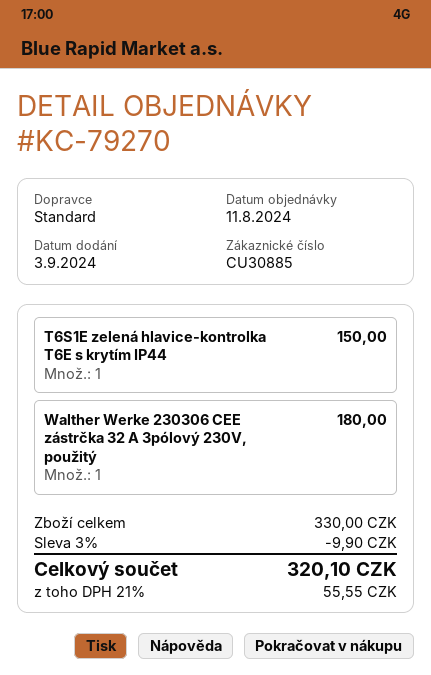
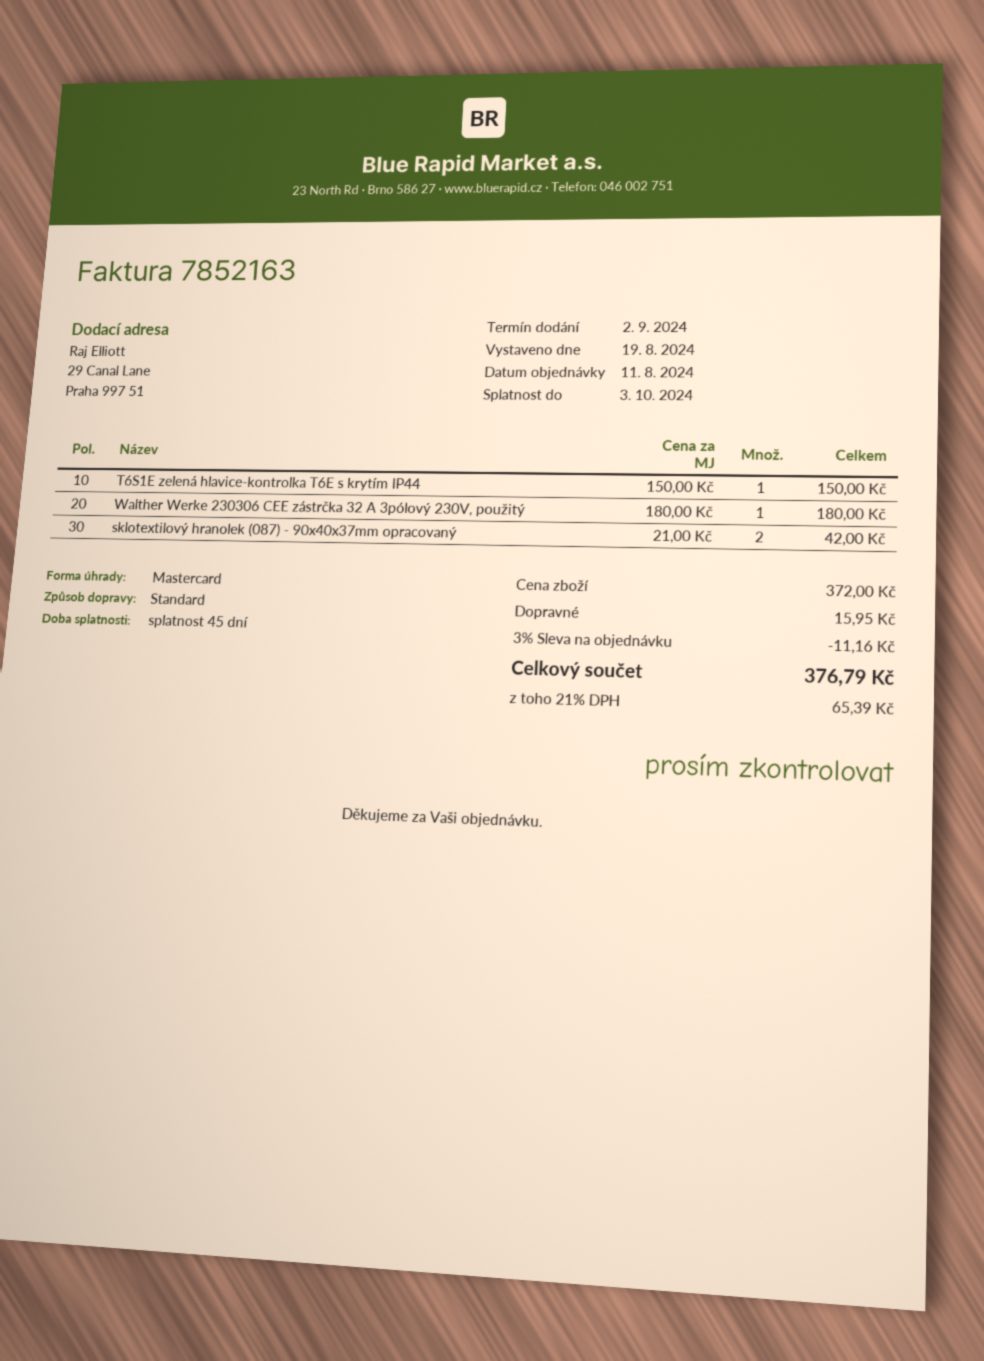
delivery date: 2024-09-03 -> 2024-09-02
sklotextilový hranolek (087) - 90x40x37mm opracovaný: none -> 2 for 42.00
subtotal: 330.00 -> 372.00
discount: 3% = 9.90 -> 3% = 11.16
shipping: none -> 15.95
tax: 21% = 55.55 -> 21% = 65.39
total: 320.10 -> 376.79

